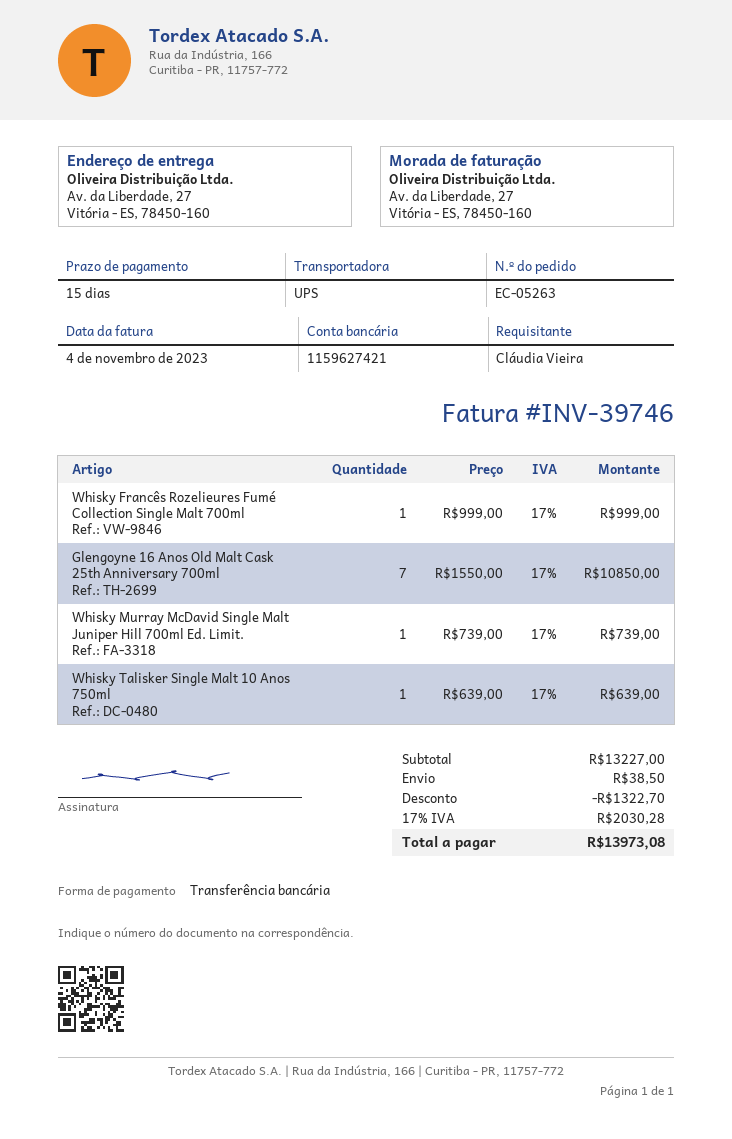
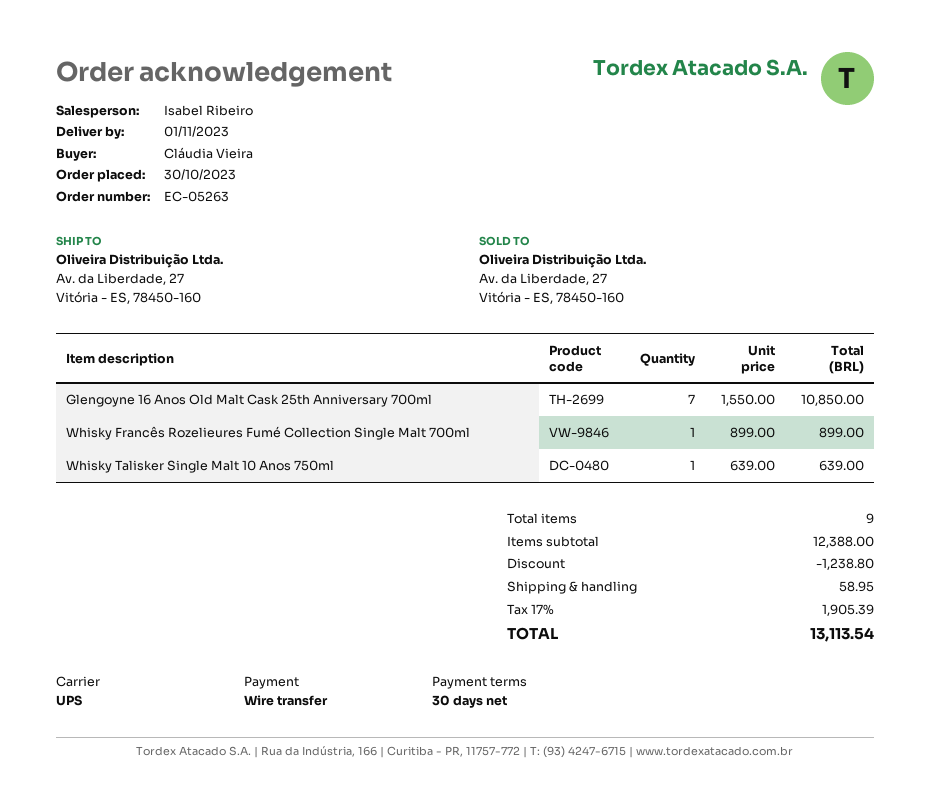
payment terms: 15 days -> 30 days
Whisky Francês Rozelieures Fumé Collection Single Malt 700ml: 1 x 999.00 = 999.00 -> 1 x 899.00 = 899.00
Whisky Murray McDavid Single Malt Juniper Hill 700ml Ed. Limit.: 1 x 739.00 = 739.00 -> none
subtotal: 13227.00 -> 12388.00
discount: 1322.70 -> 1238.80
shipping: 38.50 -> 58.95
tax: 17% = 2030.28 -> 17% = 1905.39
total: 13973.08 -> 13113.54

